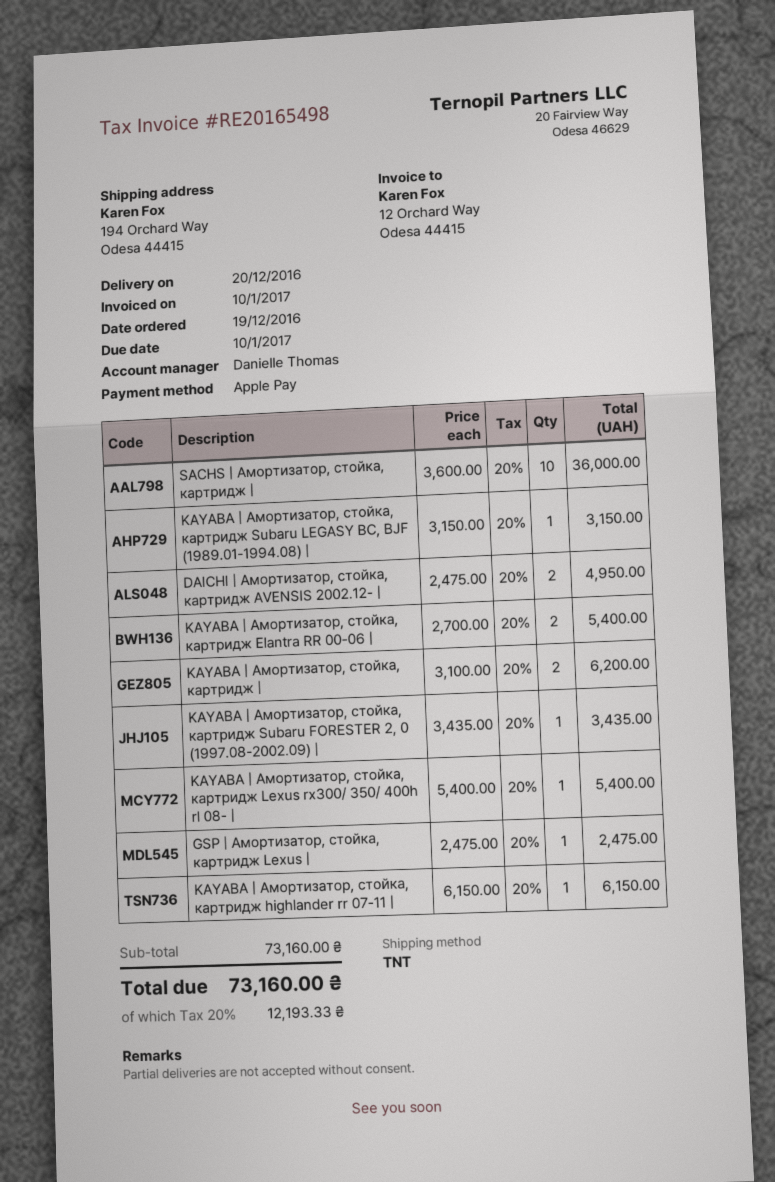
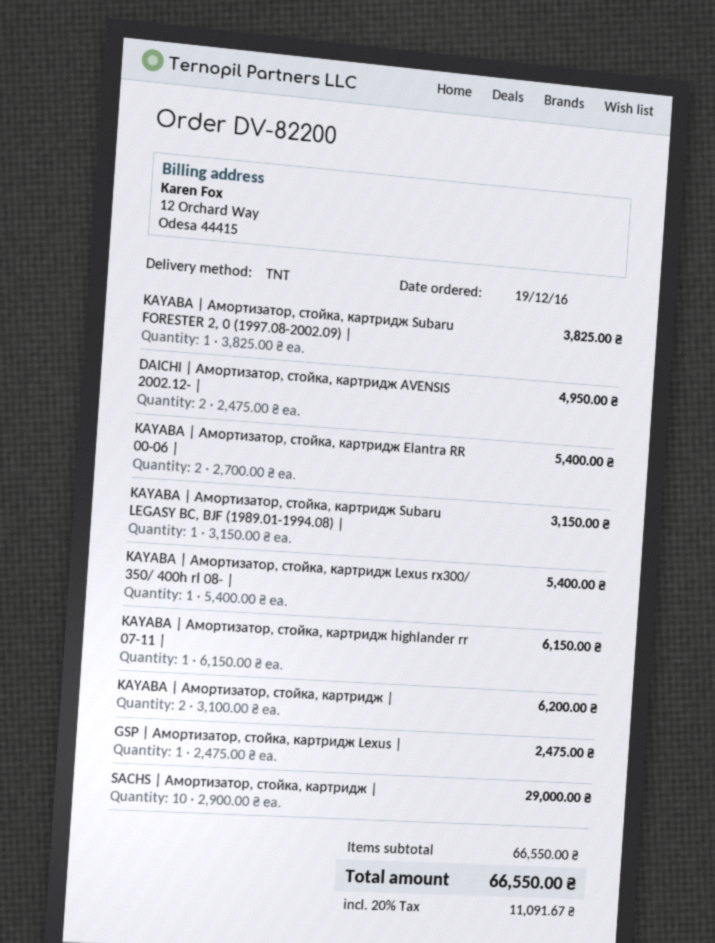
SACHS | Амортизатор, стойка, картридж |: 10 x 3600.00 = 36000.00 -> 10 x 2900.00 = 29000.00
KAYABA | Амортизатор, стойка, картридж Subaru FORESTER 2, 0 (1997.08-2002.09) |: 1 x 3435.00 = 3435.00 -> 1 x 3825.00 = 3825.00
subtotal: 73160.00 -> 66550.00
tax: 20% = 12193.33 -> 20% = 11091.67
total: 73160.00 -> 66550.00

